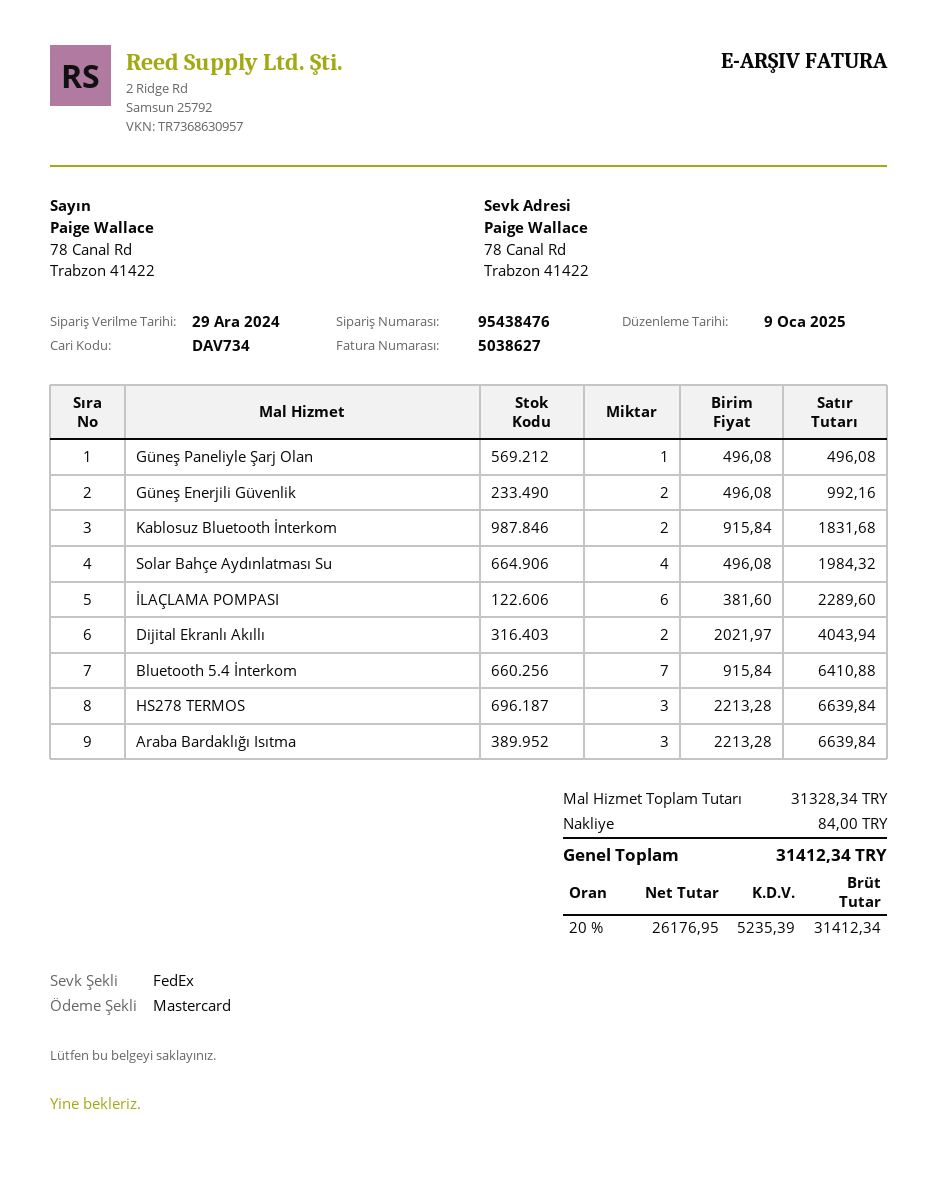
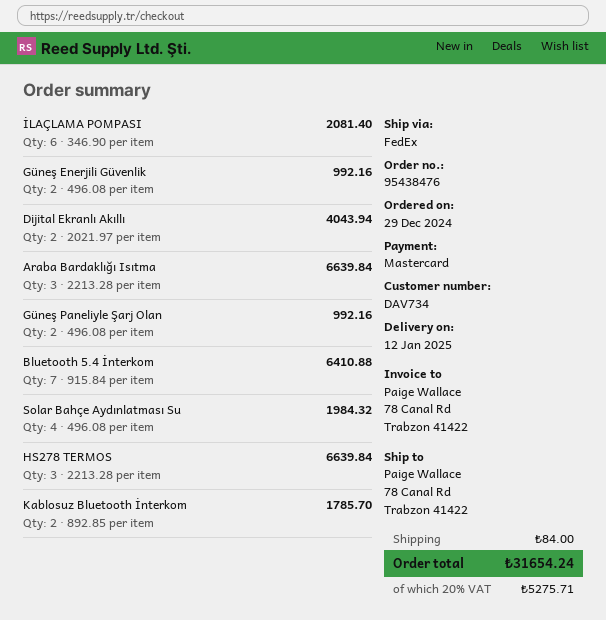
Güneş Paneliyle Şarj Olan: 1 x 496.08 = 496.08 -> 2 x 496.08 = 992.16
Kablosuz Bluetooth İnterkom: 2 x 915.84 = 1831.68 -> 2 x 892.85 = 1785.70
İLAÇLAMA POMPASI: 6 x 381.60 = 2289.60 -> 6 x 346.90 = 2081.40
tax: 20% = 5235.39 -> 20% = 5275.71
total: 31412.34 -> 31654.24

